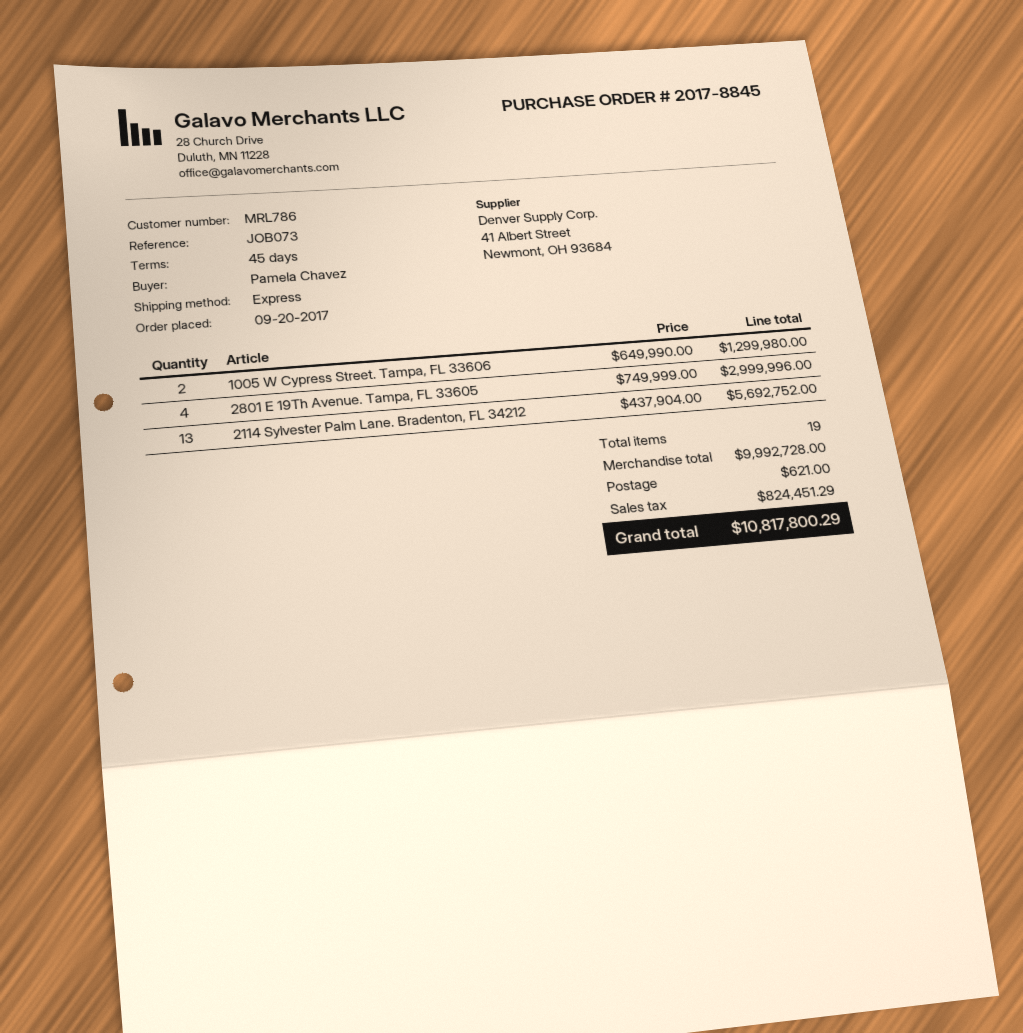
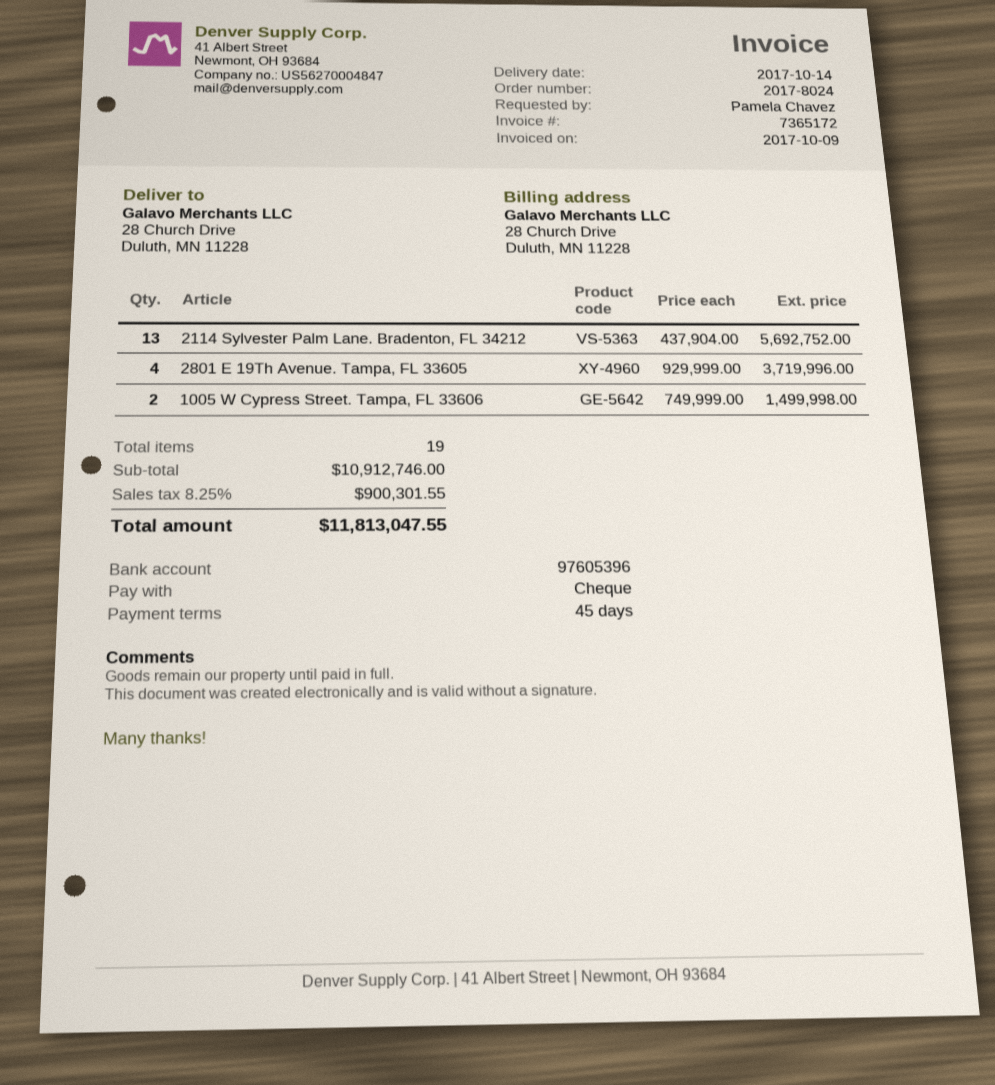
order number: 2017-8845 -> 2017-8024
1005 W Cypress Street. Tampa, FL 33606: 2 x 649990.00 = 1299980.00 -> 2 x 749999.00 = 1499998.00
2801 E 19Th Avenue. Tampa, FL 33605: 4 x 749999.00 = 2999996.00 -> 4 x 929999.00 = 3719996.00
subtotal: 9992728.00 -> 10912746.00
shipping: 621.00 -> none
tax: 824451.29 -> 900301.55
total: 10817800.29 -> 11813047.55

